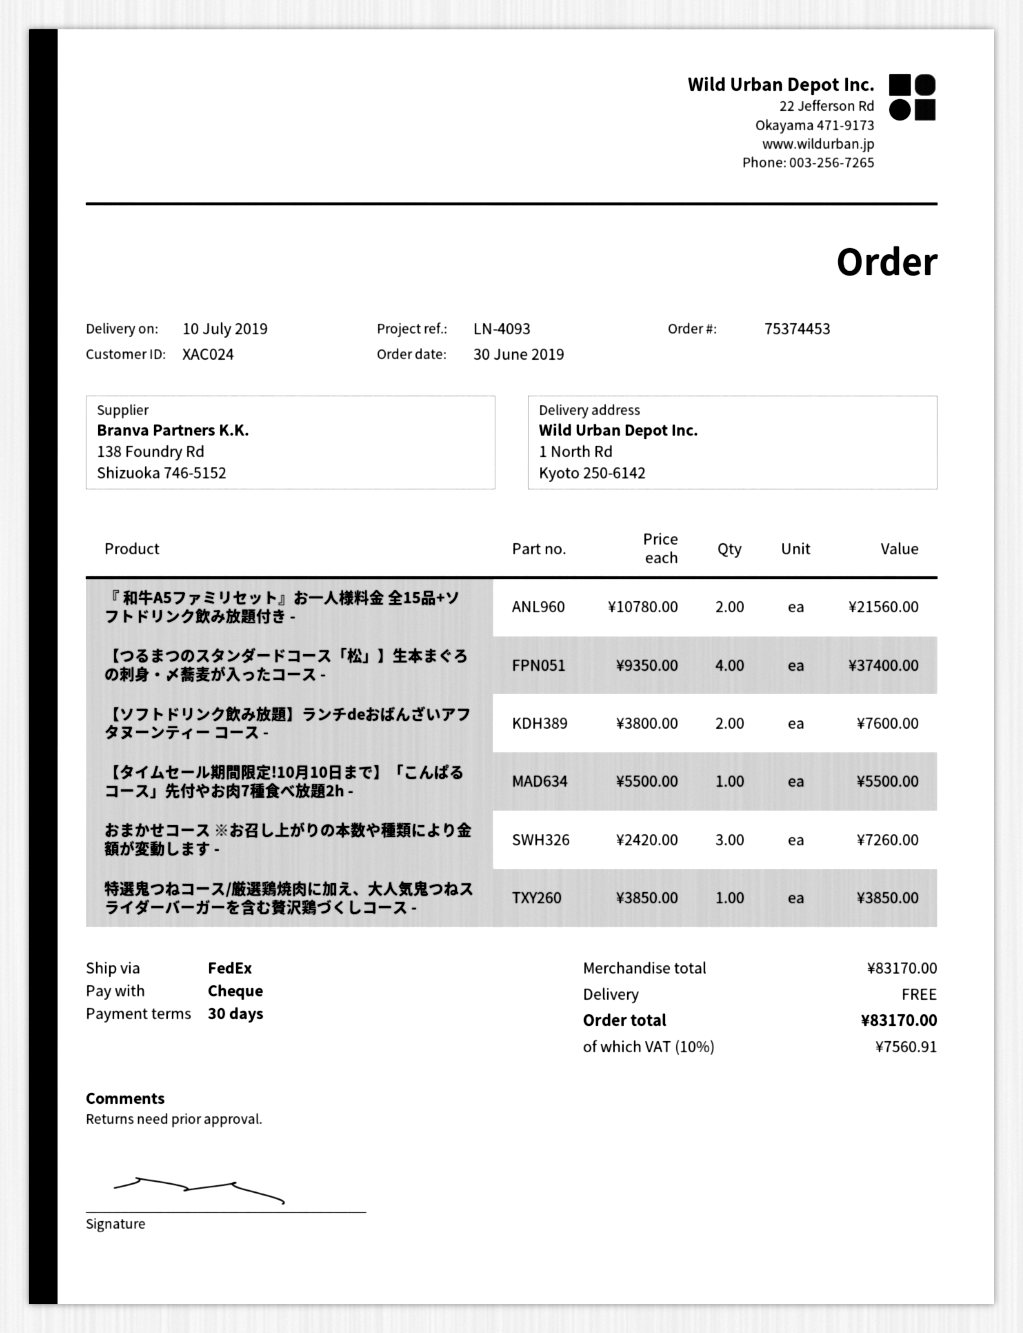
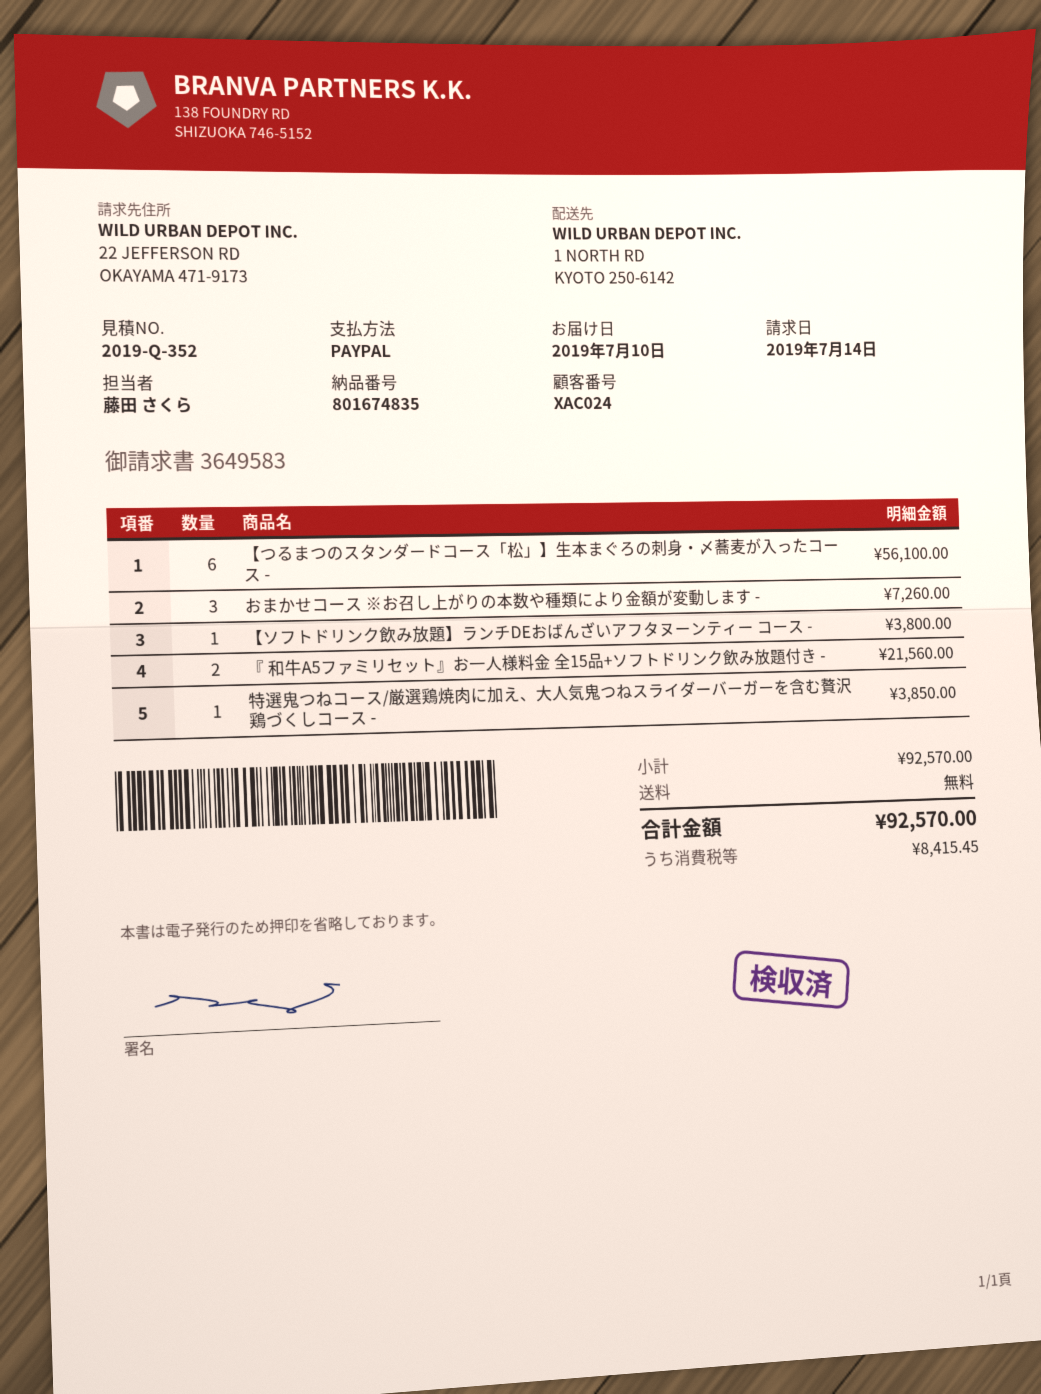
payment method: cheque -> PayPal
【つるまつのスタンダードコース「松」】生本まぐろの刺身・〆蕎麦が入ったコース -: 4 for 37400.00 -> 6 for 56100.00
【ソフトドリンク飲み放題】ランチdeおばんざいアフタヌーンティー コース -: 2 for 7600.00 -> 1 for 3800.00
【タイムセール期間限定!10月10日まで】「こんぱるコース」先付やお肉7種食べ放題2h -: 1 for 5500.00 -> none
subtotal: 83170.00 -> 92570.00
tax: 7560.91 -> 8415.45
total: 83170.00 -> 92570.00

